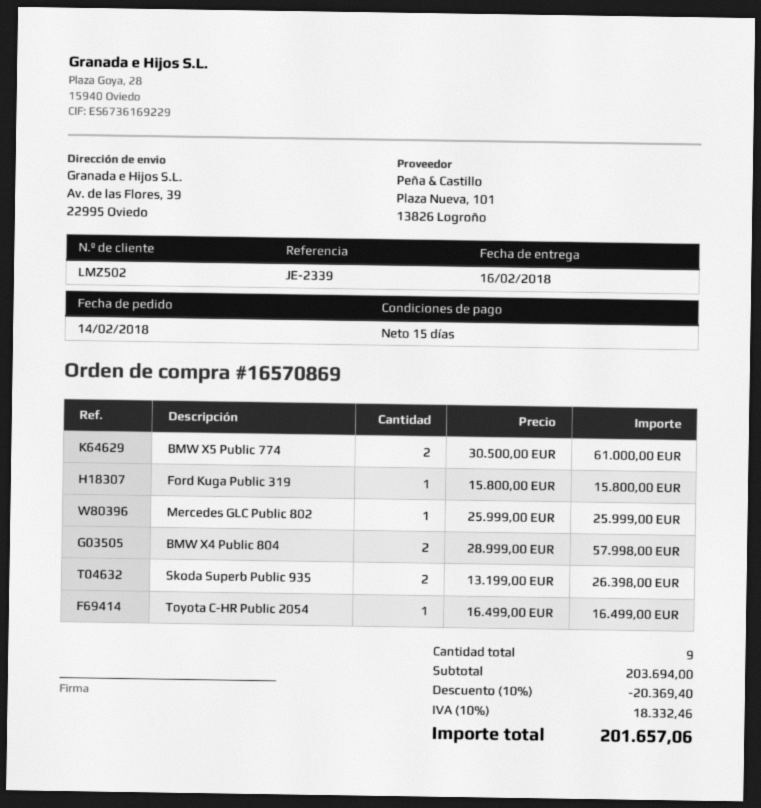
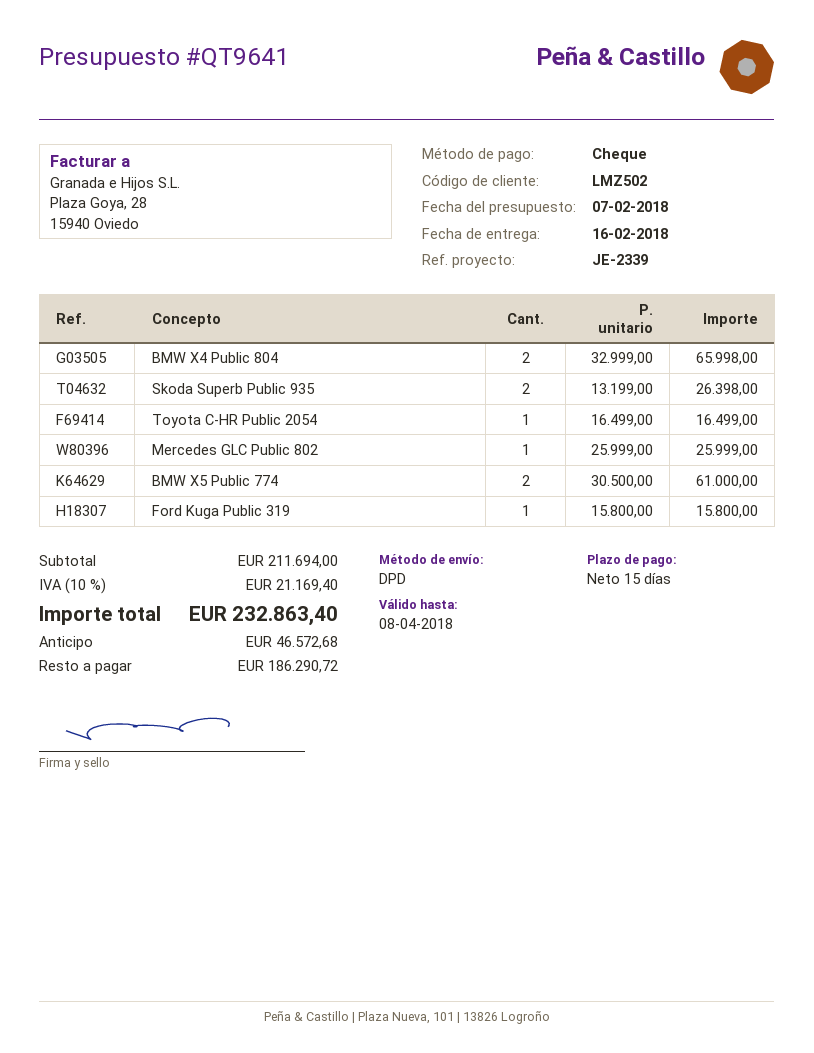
BMW X4 Public 804: 2 x 28999.00 = 57998.00 -> 2 x 32999.00 = 65998.00
subtotal: 203694.00 -> 211694.00
discount: 10% = 20369.40 -> none
tax: 10% = 18332.46 -> 10% = 21169.40
total: 201657.06 -> 232863.40

